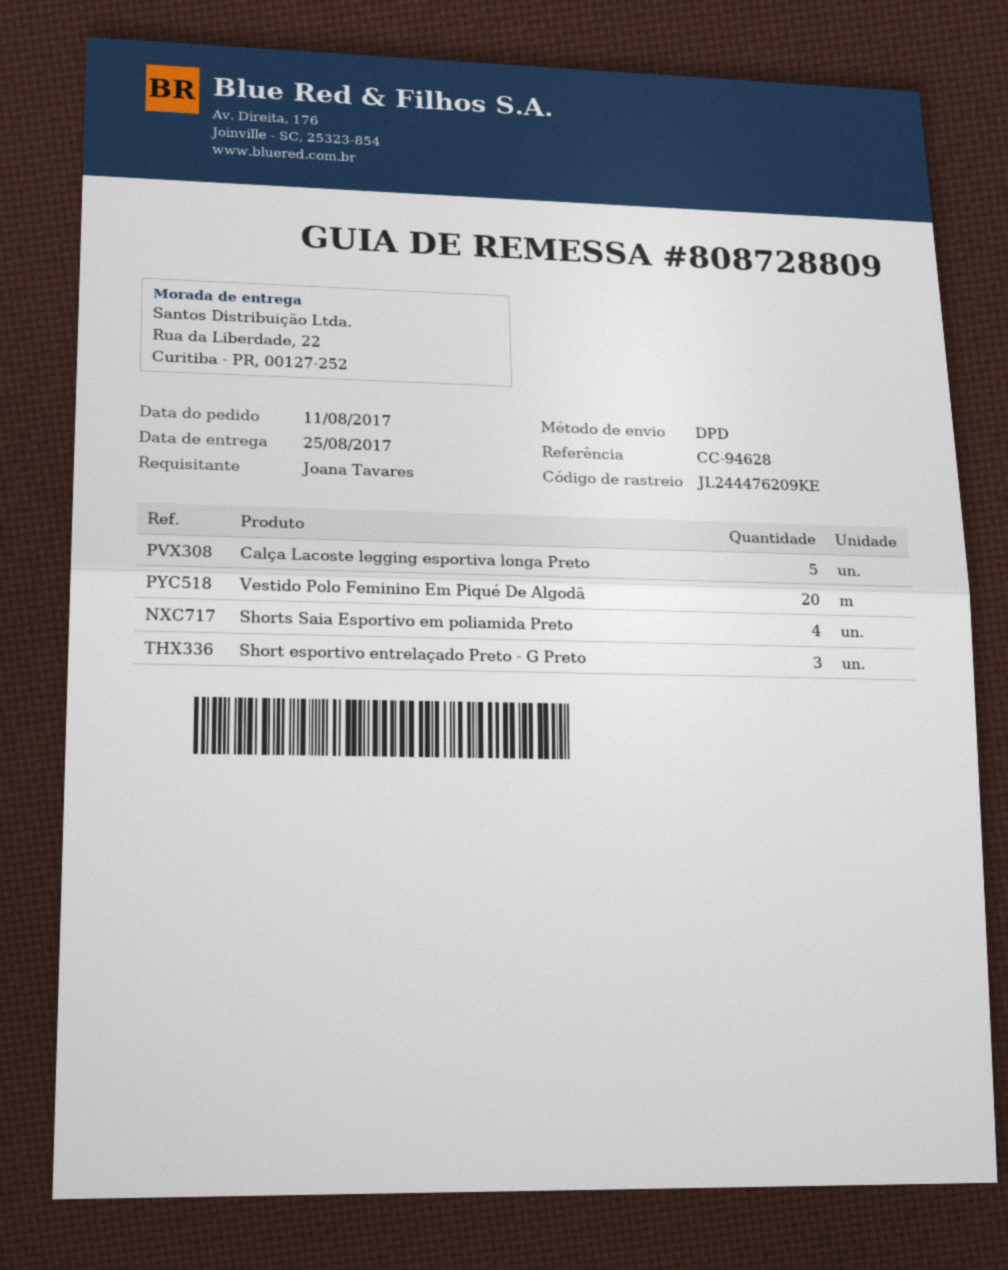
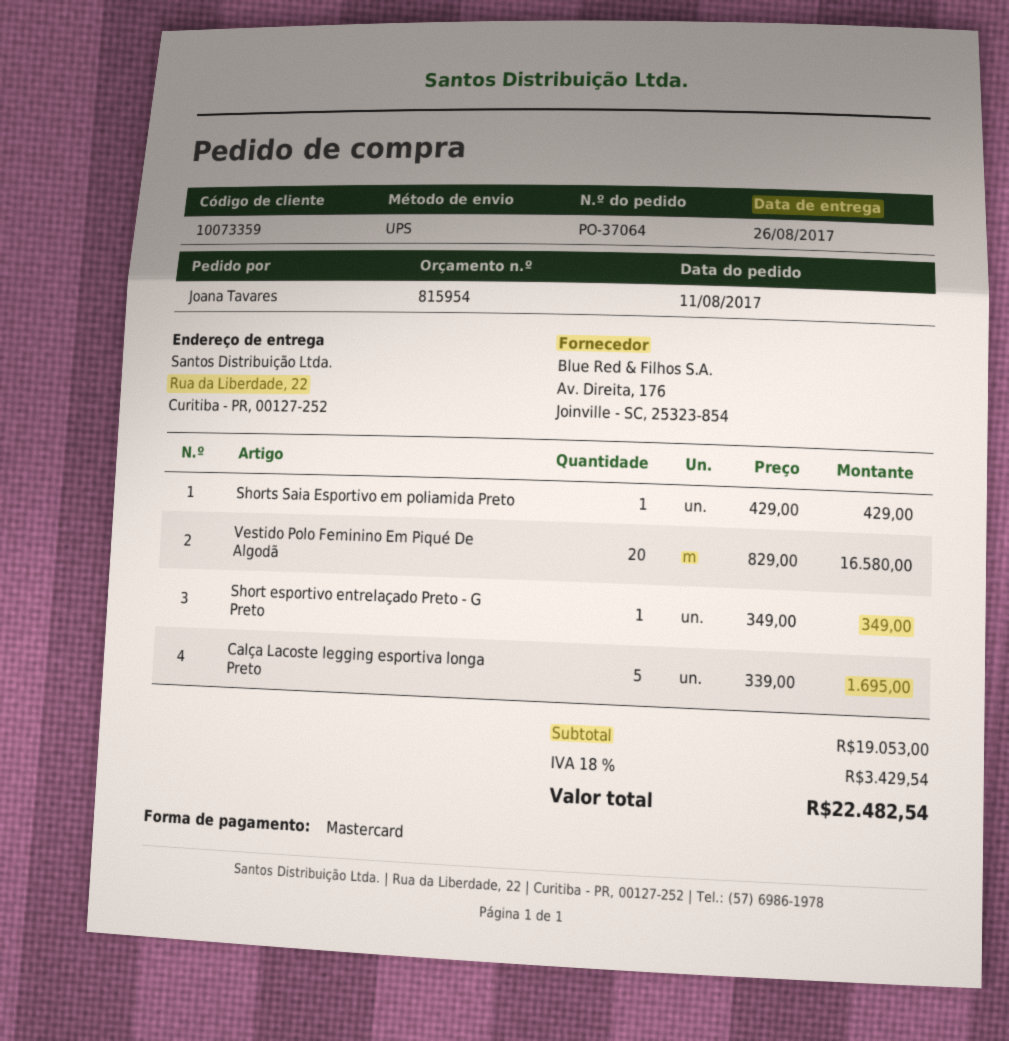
delivery date: 2017-08-25 -> 2017-08-26
shipping method: DPD -> UPS
Shorts Saia Esportivo em poliamida Preto: 4 -> 1
Short esportivo entrelaçado Preto - G Preto: 3 -> 1

